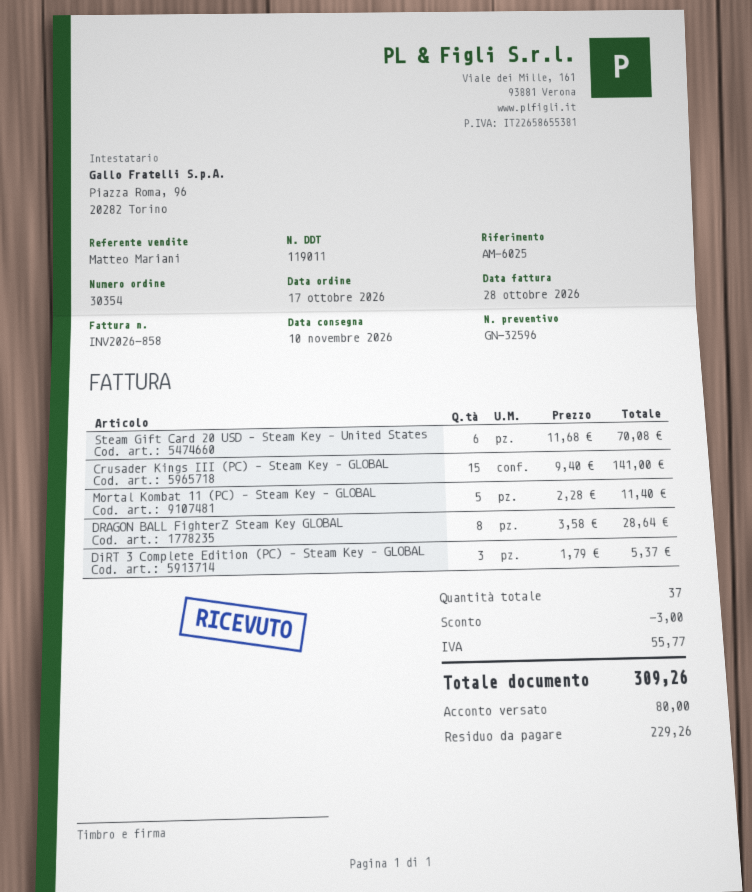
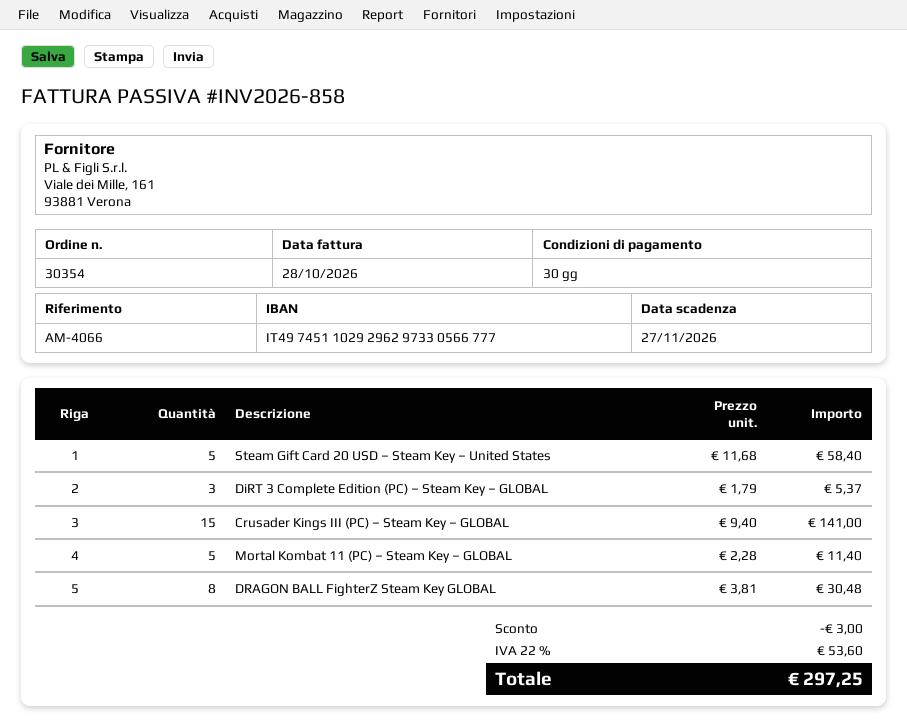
reference: AM-6025 -> AM-4066
Steam Gift Card 20 USD – Steam Key – United States: 6 x 11.68 = 70.08 -> 5 x 11.68 = 58.40
DRAGON BALL FighterZ Steam Key GLOBAL: 8 x 3.58 = 28.64 -> 8 x 3.81 = 30.48
tax: 55.77 -> 53.60
total: 309.26 -> 297.25

